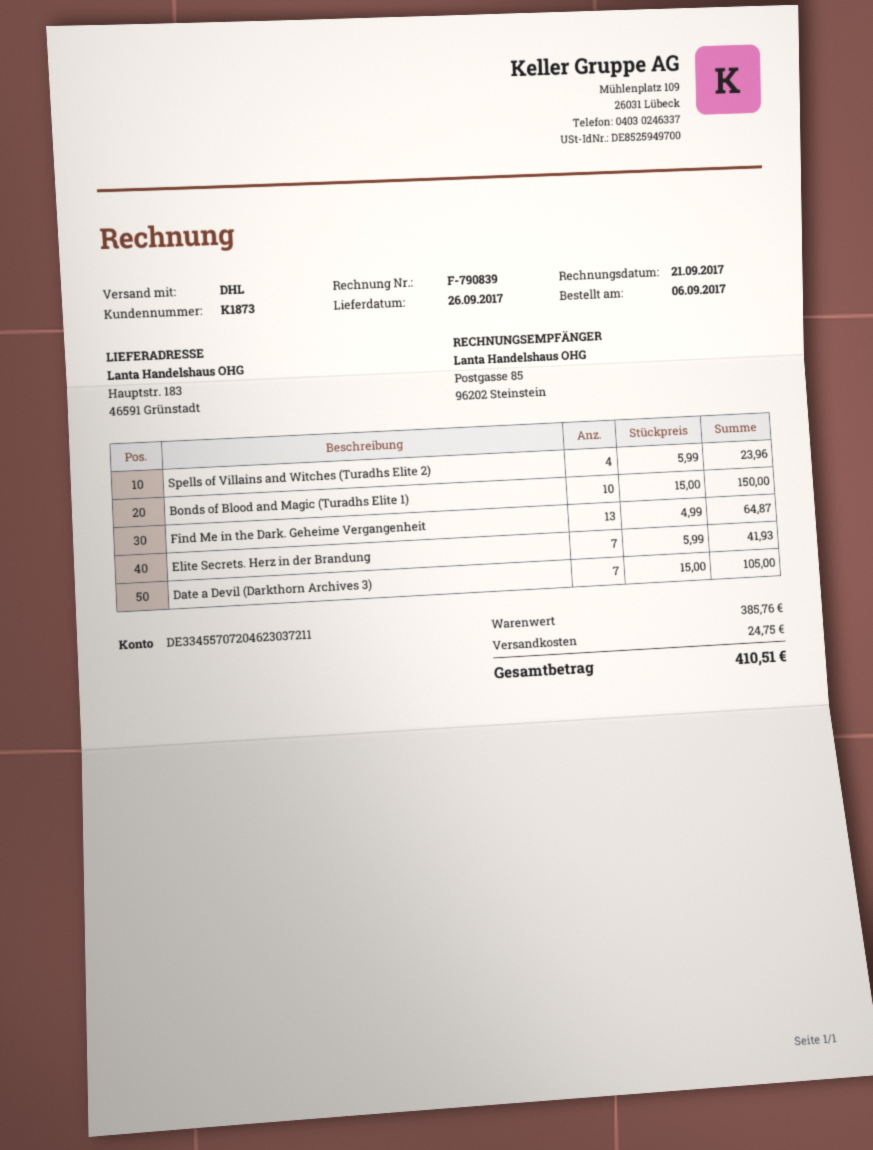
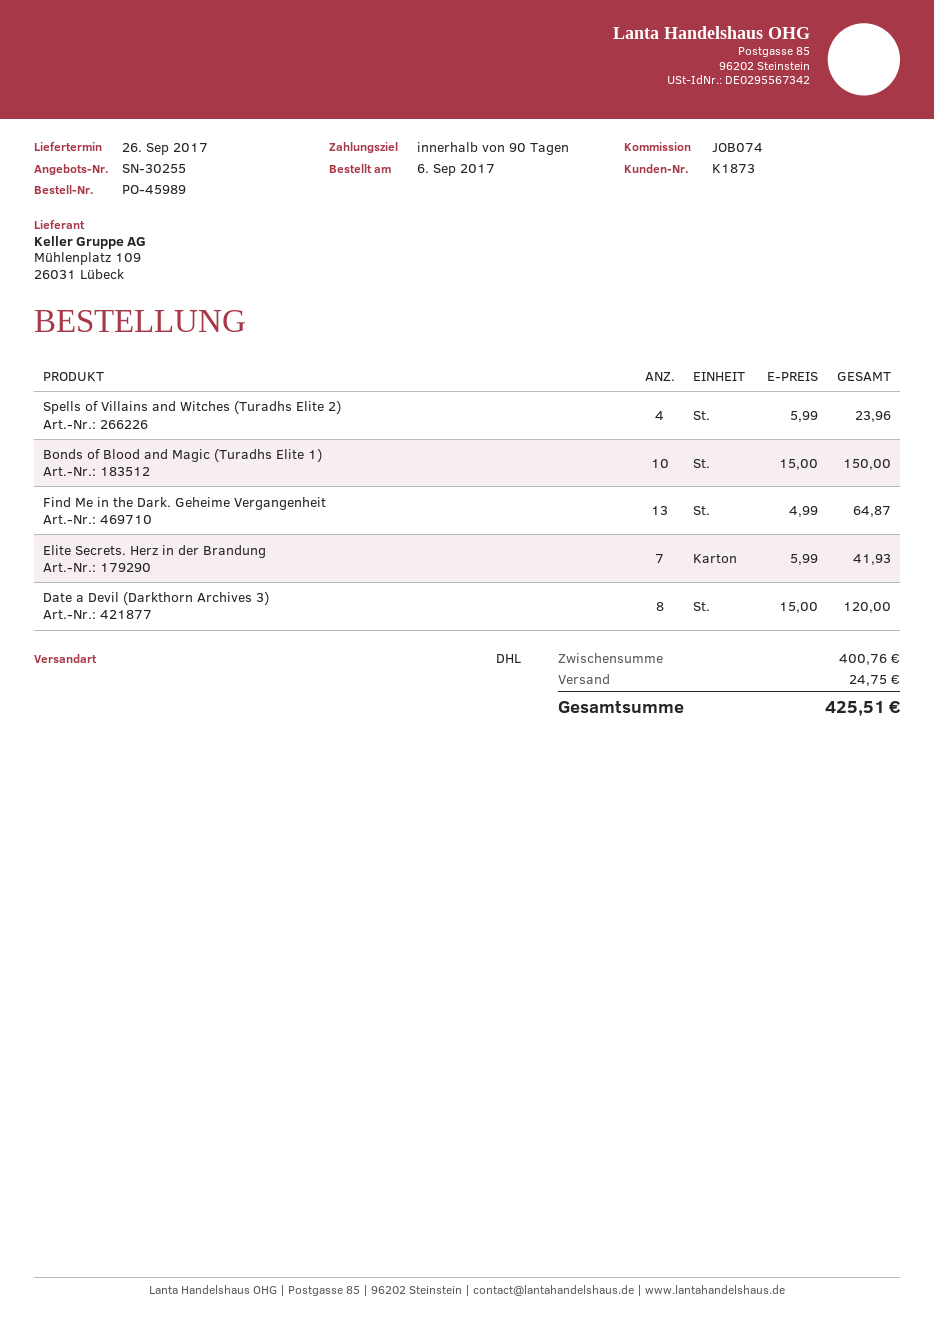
Date a Devil (Darkthorn Archives 3): 7 x 15.00 = 105.00 -> 8 x 15.00 = 120.00
subtotal: 385.76 -> 400.76
total: 410.51 -> 425.51

